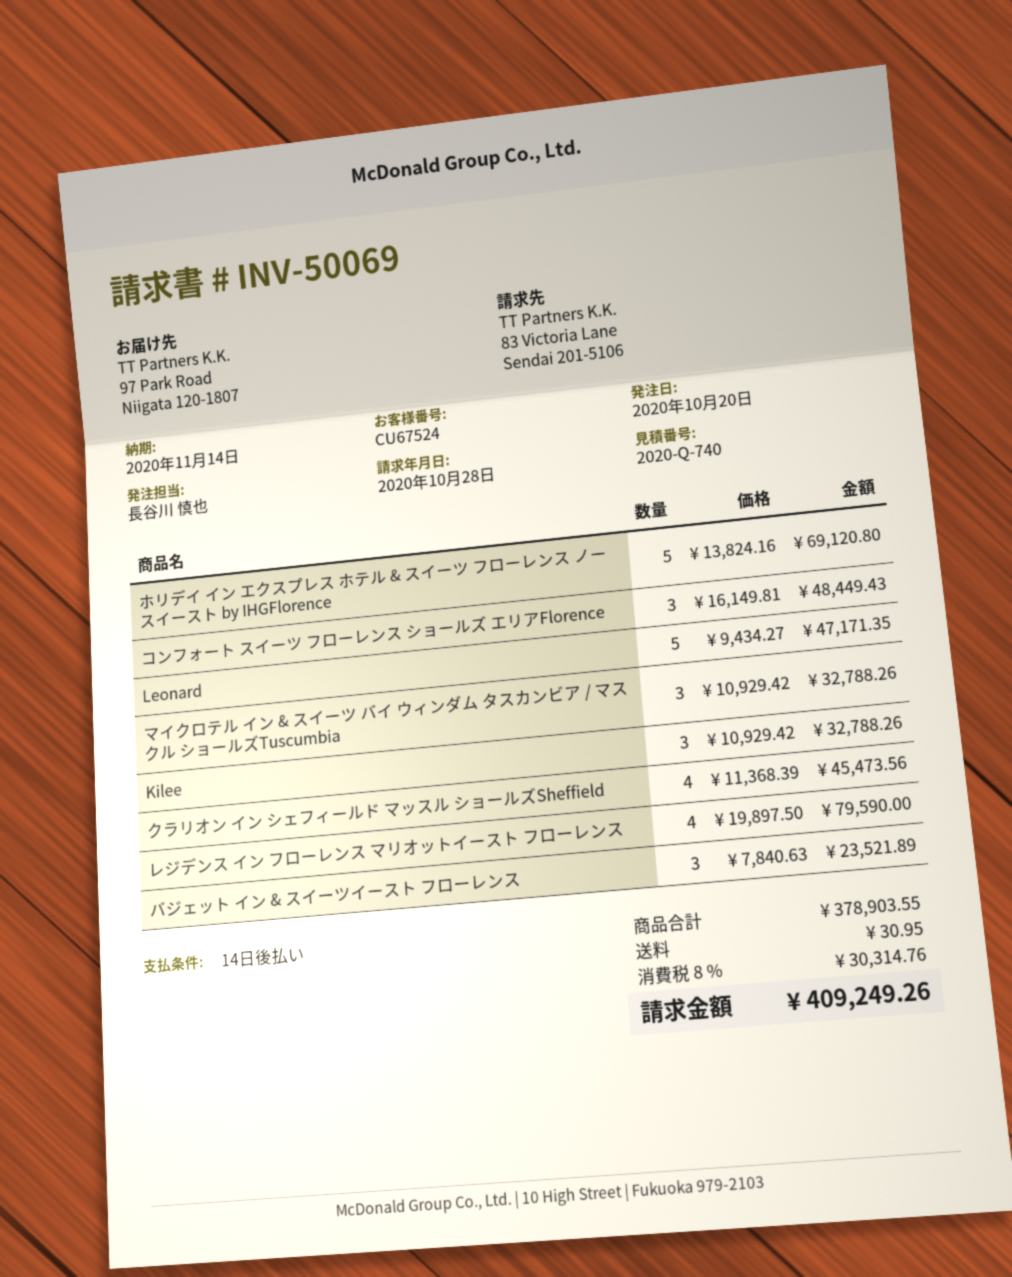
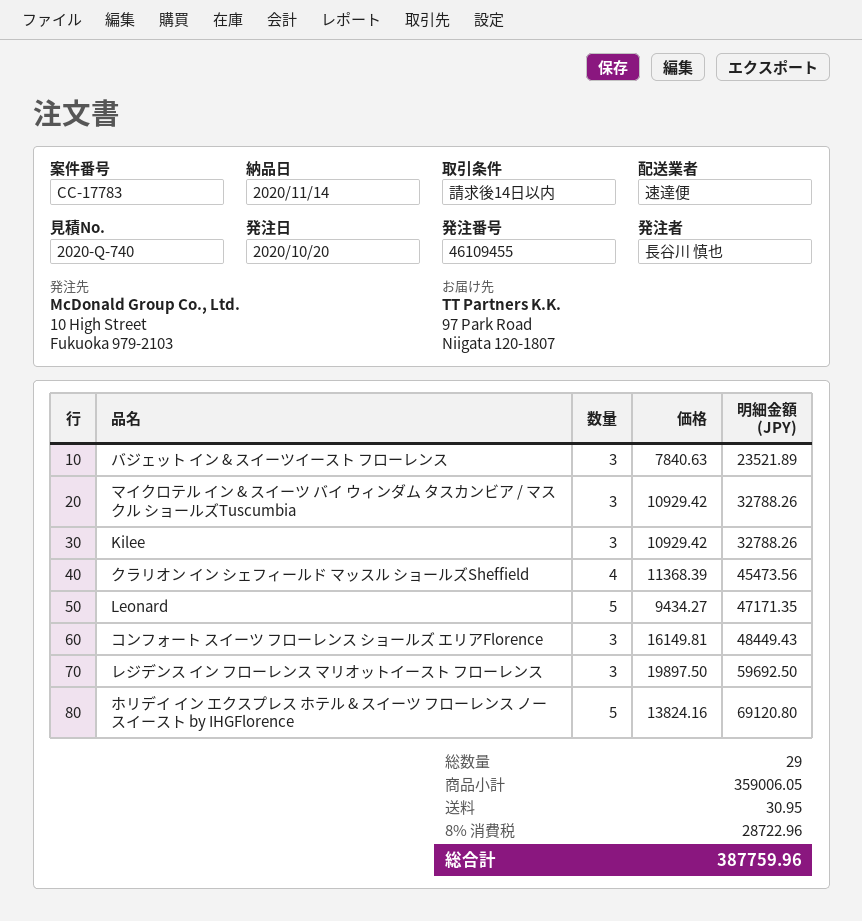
レジデンス イン フローレンス マリオットイースト フローレンス: 4 x 19897.50 = 79590.00 -> 3 x 19897.50 = 59692.50
subtotal: 378903.55 -> 359006.05
tax: 8% = 30314.76 -> 8% = 28722.96
total: 409249.26 -> 387759.96

